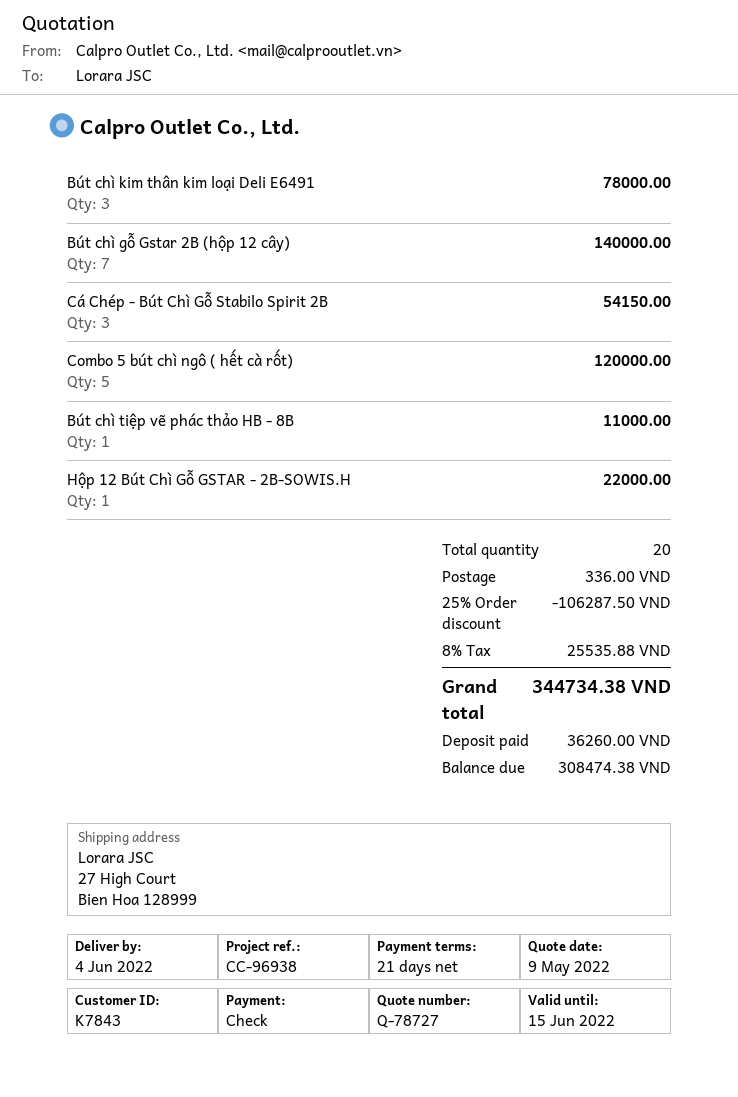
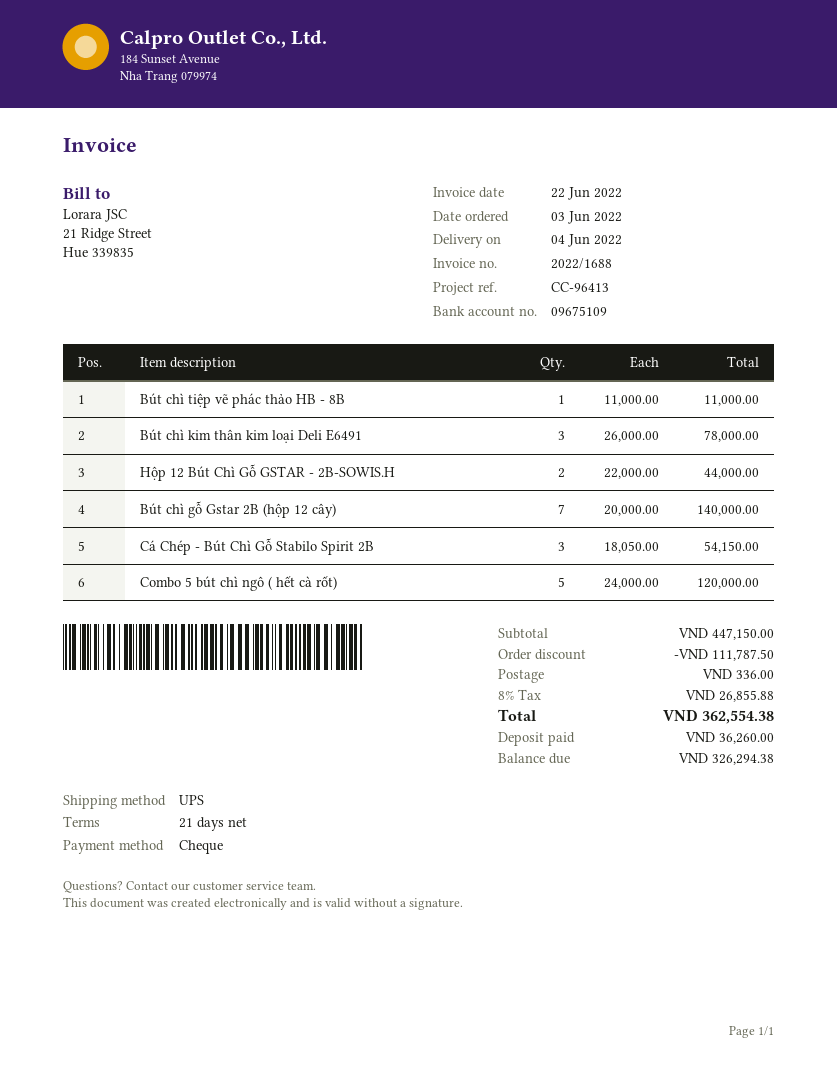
reference: CC-96938 -> CC-96413
Hộp 12 Bút Chì Gỗ GSTAR - 2B-SOWIS.H: 1 for 22000.00 -> 2 for 44000.00
discount: 106287.50 -> 111787.50
tax: 8% = 25535.88 -> 8% = 26855.88
total: 344734.38 -> 362554.38
balance: 308474.38 -> 326294.38

